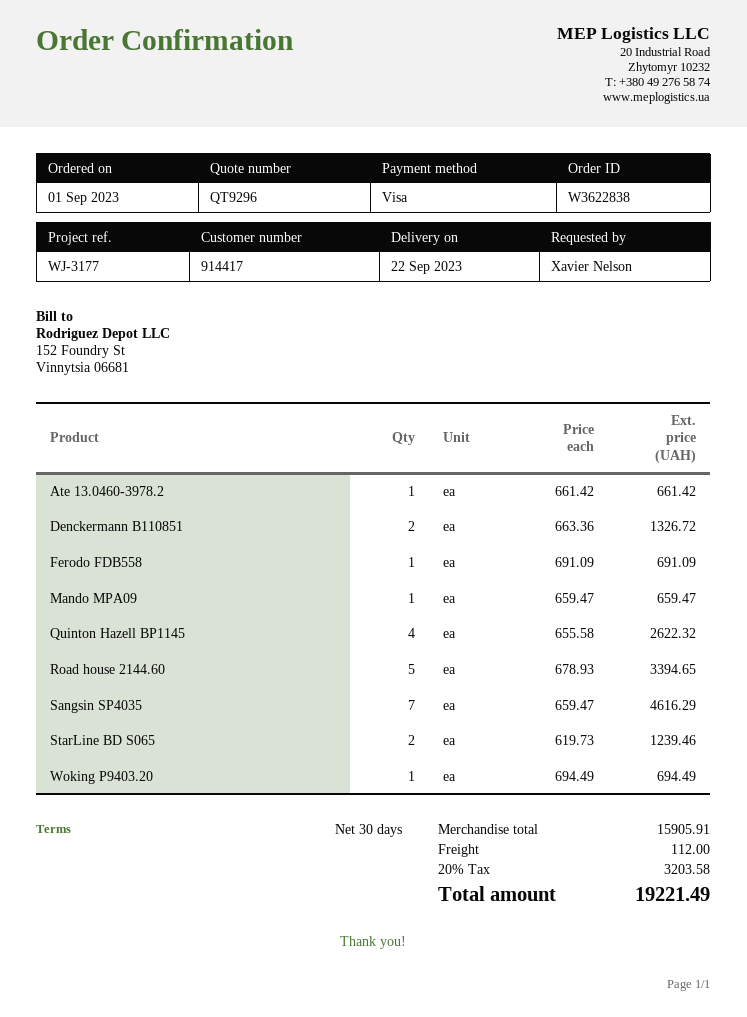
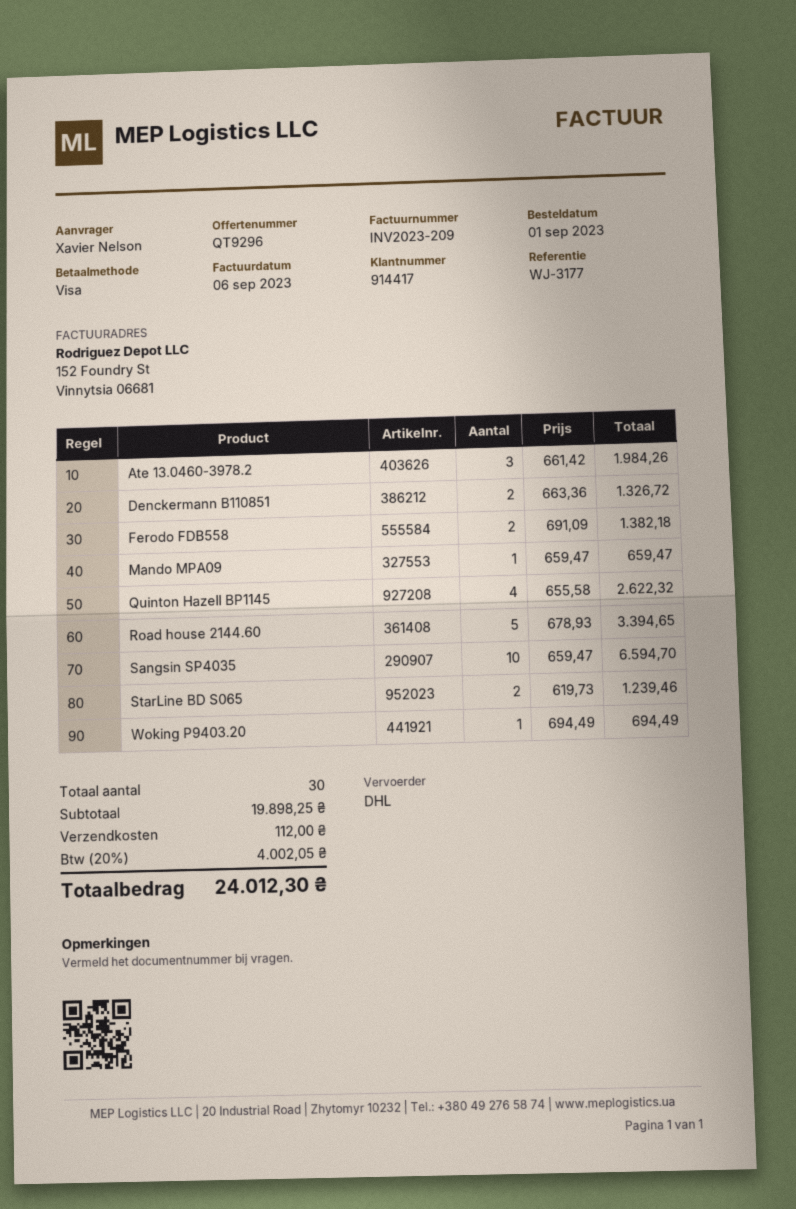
Ate 13.0460-3978.2: 1 x 661.42 = 661.42 -> 3 x 661.42 = 1984.26
Ferodo FDB558: 1 x 691.09 = 691.09 -> 2 x 691.09 = 1382.18
Sangsin SP4035: 7 x 659.47 = 4616.29 -> 10 x 659.47 = 6594.70
subtotal: 15905.91 -> 19898.25
tax: 20% = 3203.58 -> 20% = 4002.05
total: 19221.49 -> 24012.30

